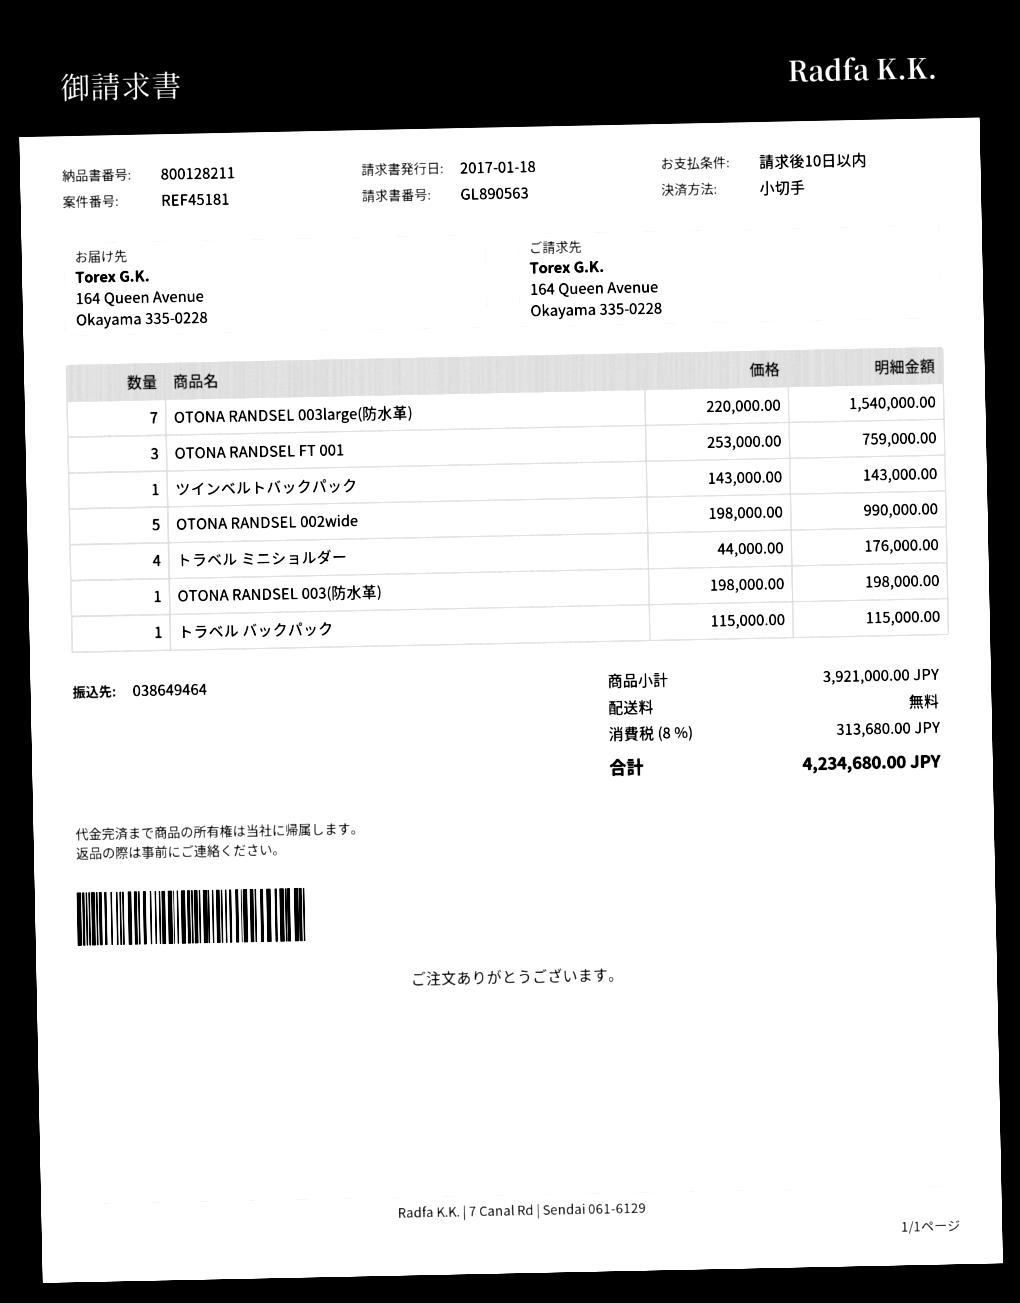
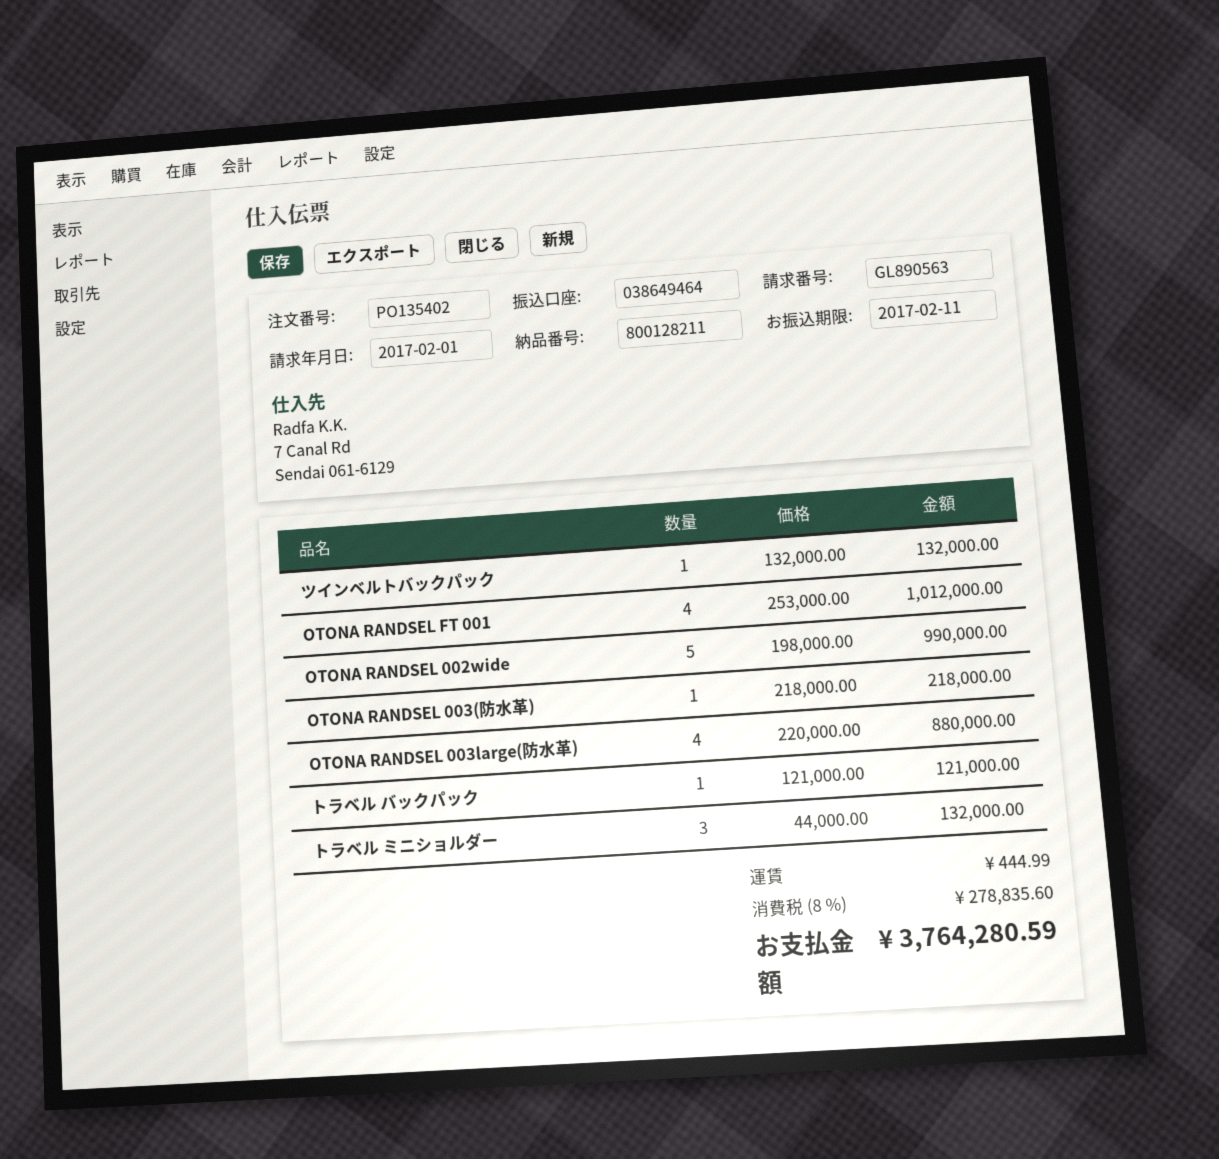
invoice date: 2017-01-18 -> 2017-02-01
OTONA RANDSEL 003large(防水革): 7 x 220000.00 = 1540000.00 -> 4 x 220000.00 = 880000.00
OTONA RANDSEL FT 001: 3 x 253000.00 = 759000.00 -> 4 x 253000.00 = 1012000.00
ツインベルトバックパック: 1 x 143000.00 = 143000.00 -> 1 x 132000.00 = 132000.00
トラベル ミニショルダー: 4 x 44000.00 = 176000.00 -> 3 x 44000.00 = 132000.00
OTONA RANDSEL 003(防水革): 1 x 198000.00 = 198000.00 -> 1 x 218000.00 = 218000.00
トラベル バックパック: 1 x 115000.00 = 115000.00 -> 1 x 121000.00 = 121000.00
shipping: 0.00 -> 444.99
tax: 8% = 313680.00 -> 8% = 278835.60
total: 4234680.00 -> 3764280.59

